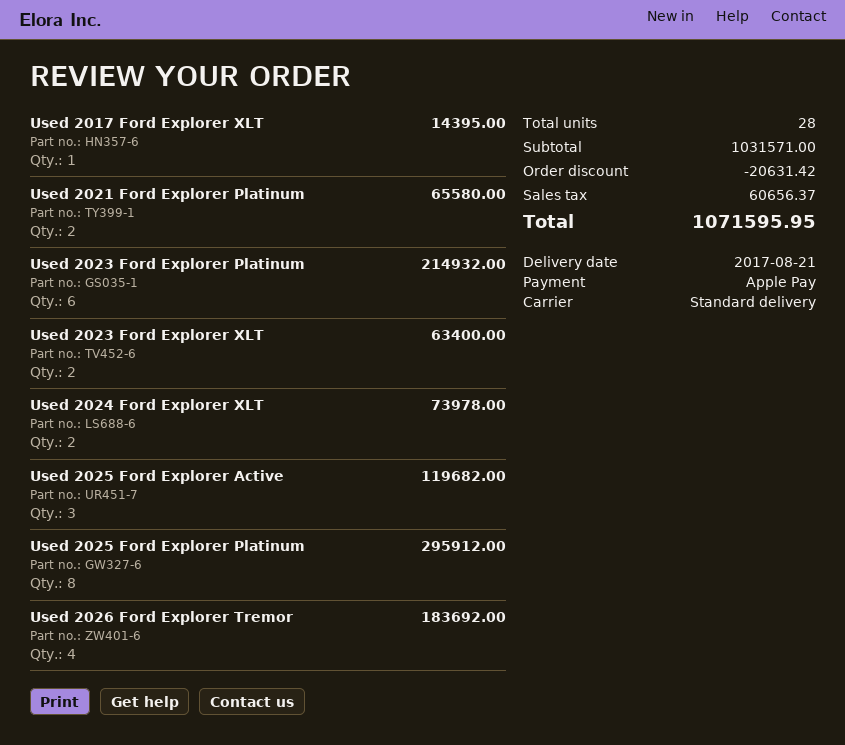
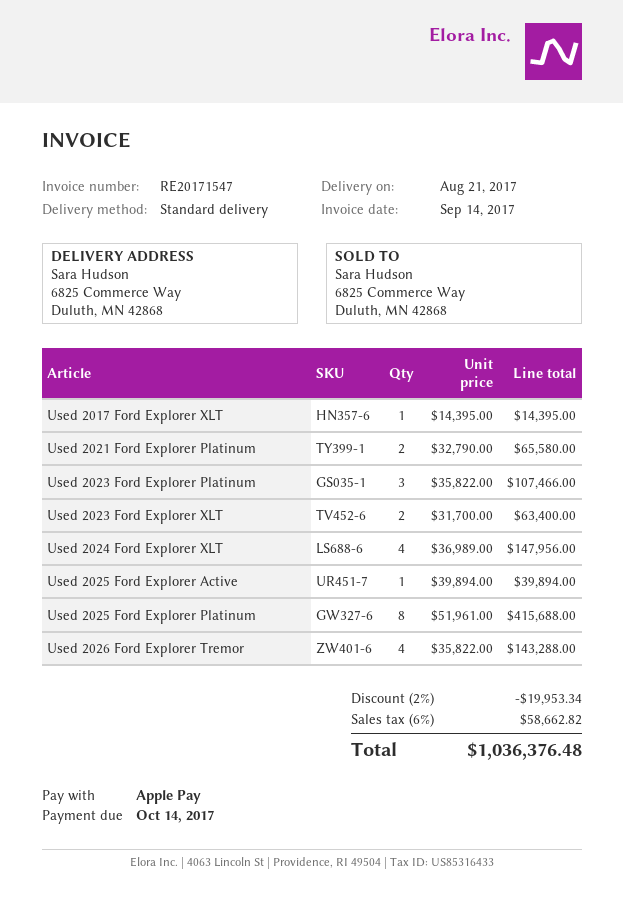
Used 2023 Ford Explorer Platinum: 6 for 214932.00 -> 3 for 107466.00
Used 2024 Ford Explorer XLT: 2 for 73978.00 -> 4 for 147956.00
Used 2025 Ford Explorer Active: 3 for 119682.00 -> 1 for 39894.00
Used 2025 Ford Explorer Platinum: 8 for 295912.00 -> 8 for 415688.00
Used 2026 Ford Explorer Tremor: 4 for 183692.00 -> 4 for 143288.00
discount: 20631.42 -> 19953.34
tax: 60656.37 -> 58662.82
total: 1071595.95 -> 1036376.48

